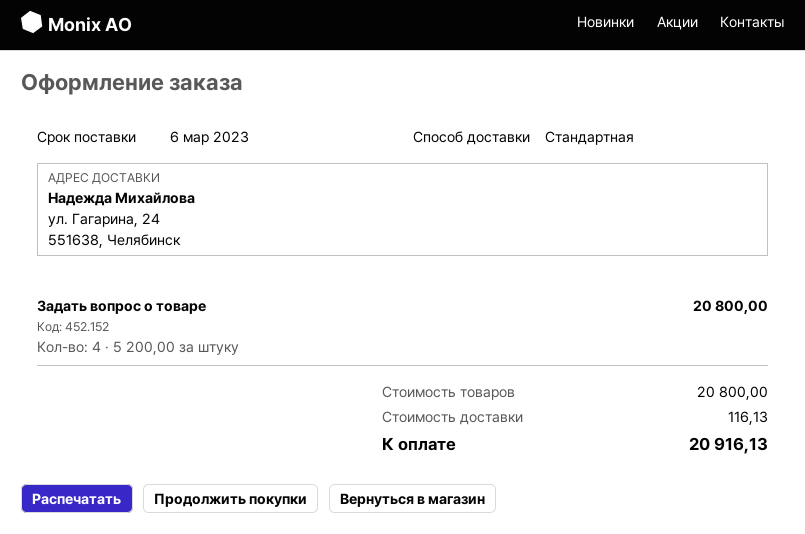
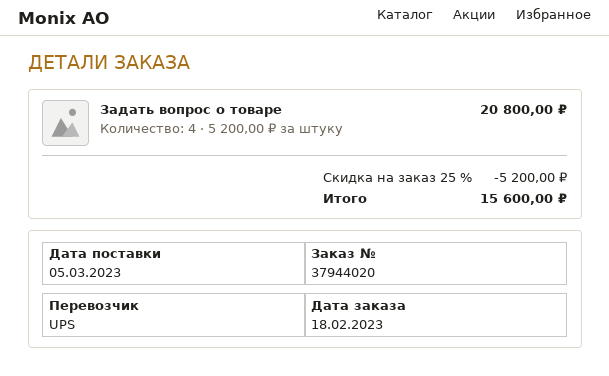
delivery date: 2023-03-06 -> 2023-03-05
shipping method: standard -> UPS
discount: none -> 25% = 5200.00
shipping: 116.13 -> none
total: 20916.13 -> 15600.00

